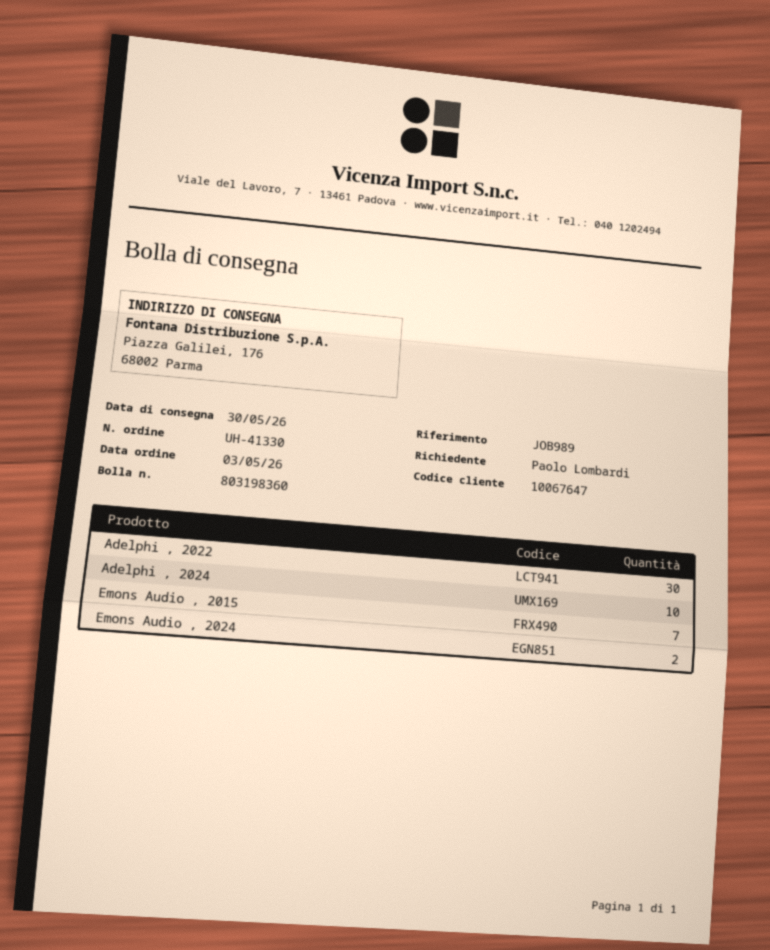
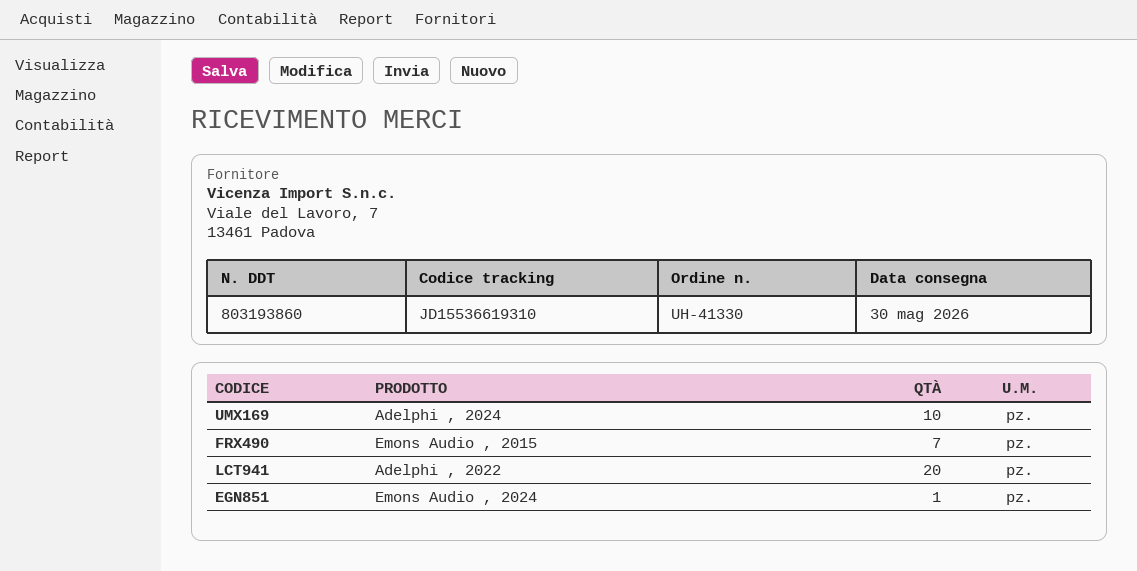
delivery note number: 803198360 -> 803193860
Adelphi , 2022: 30 -> 20
Emons Audio , 2024: 2 -> 1

